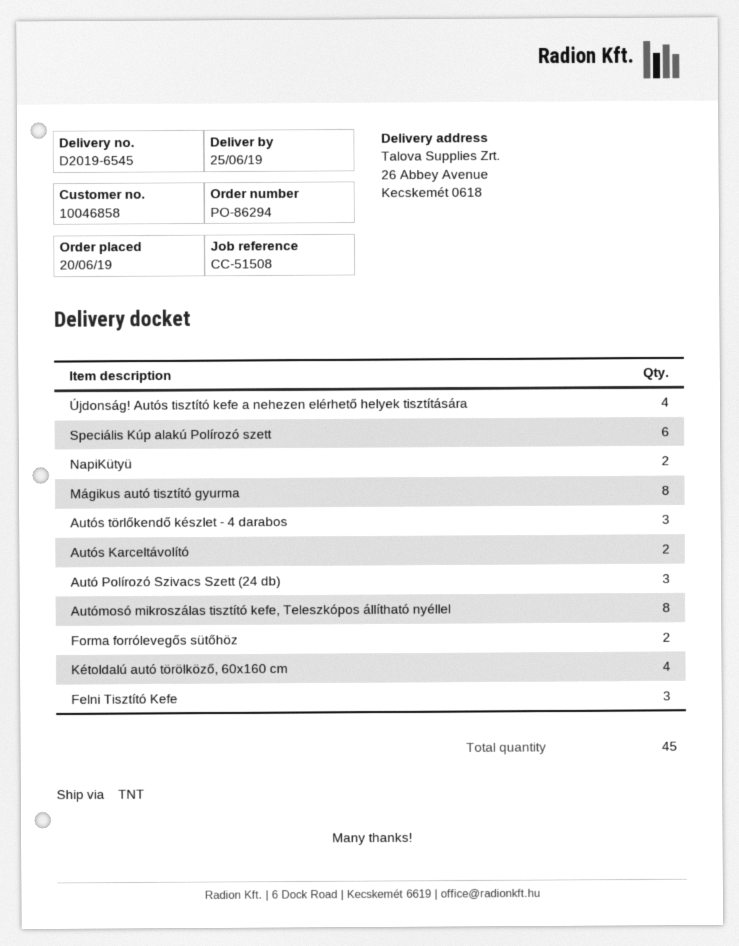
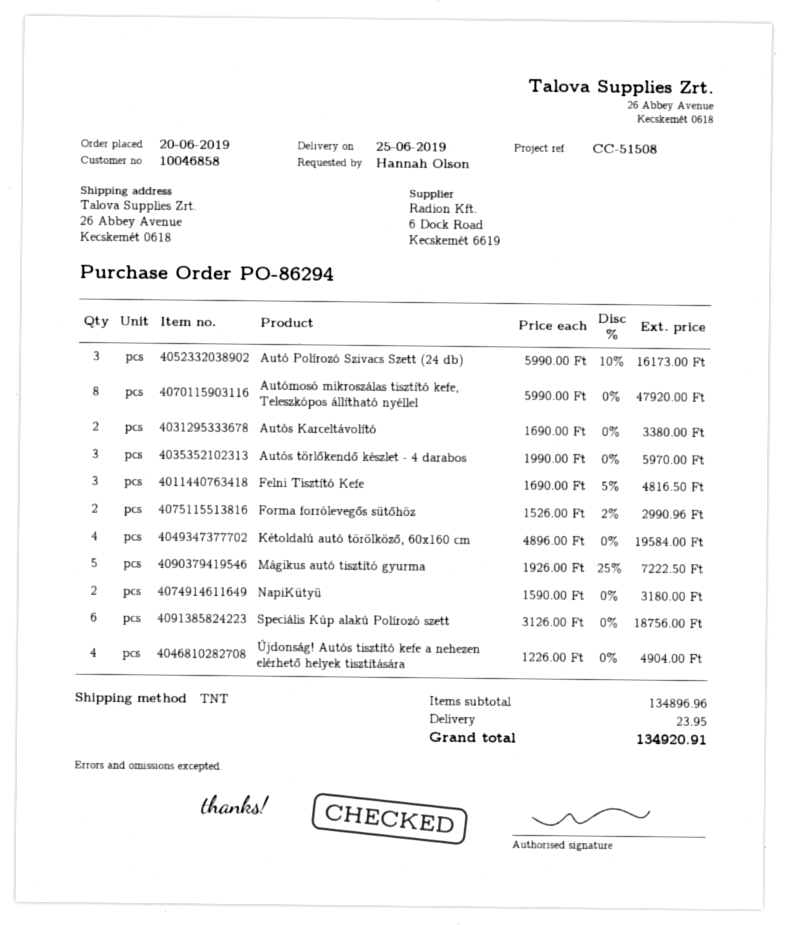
Mágikus autó tisztító gyurma: 8 -> 5

